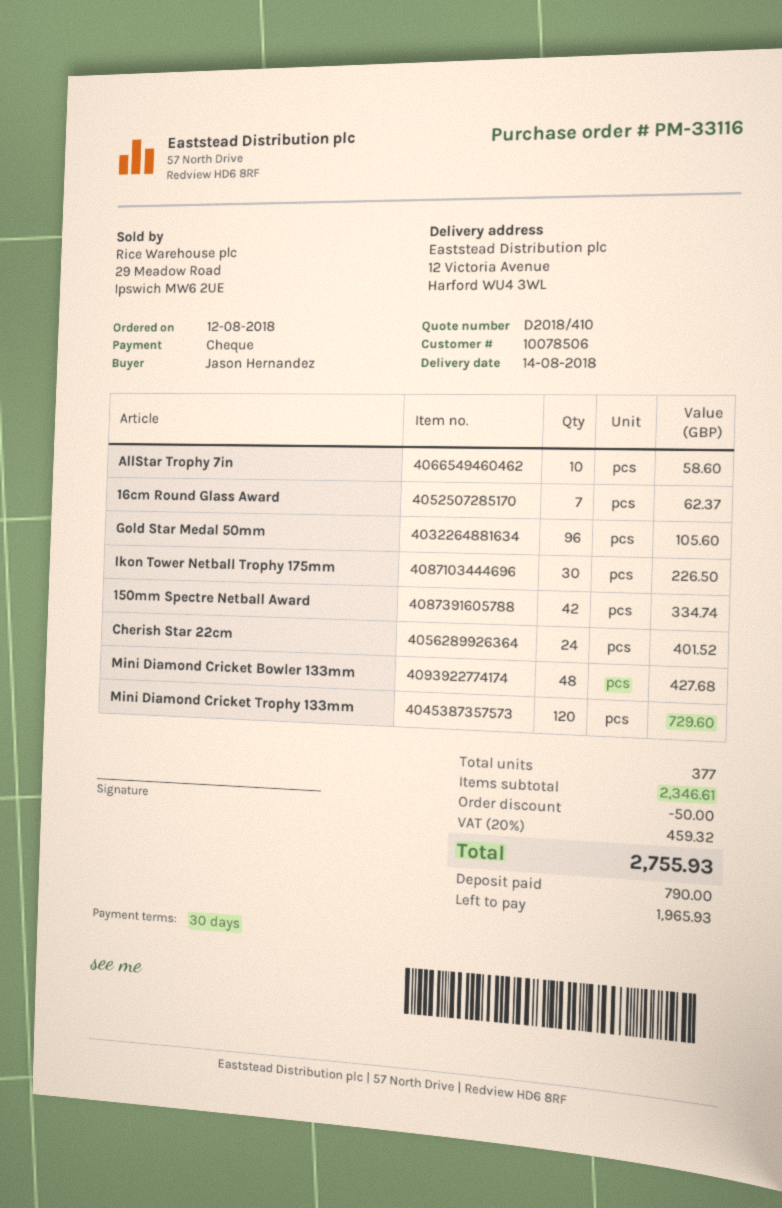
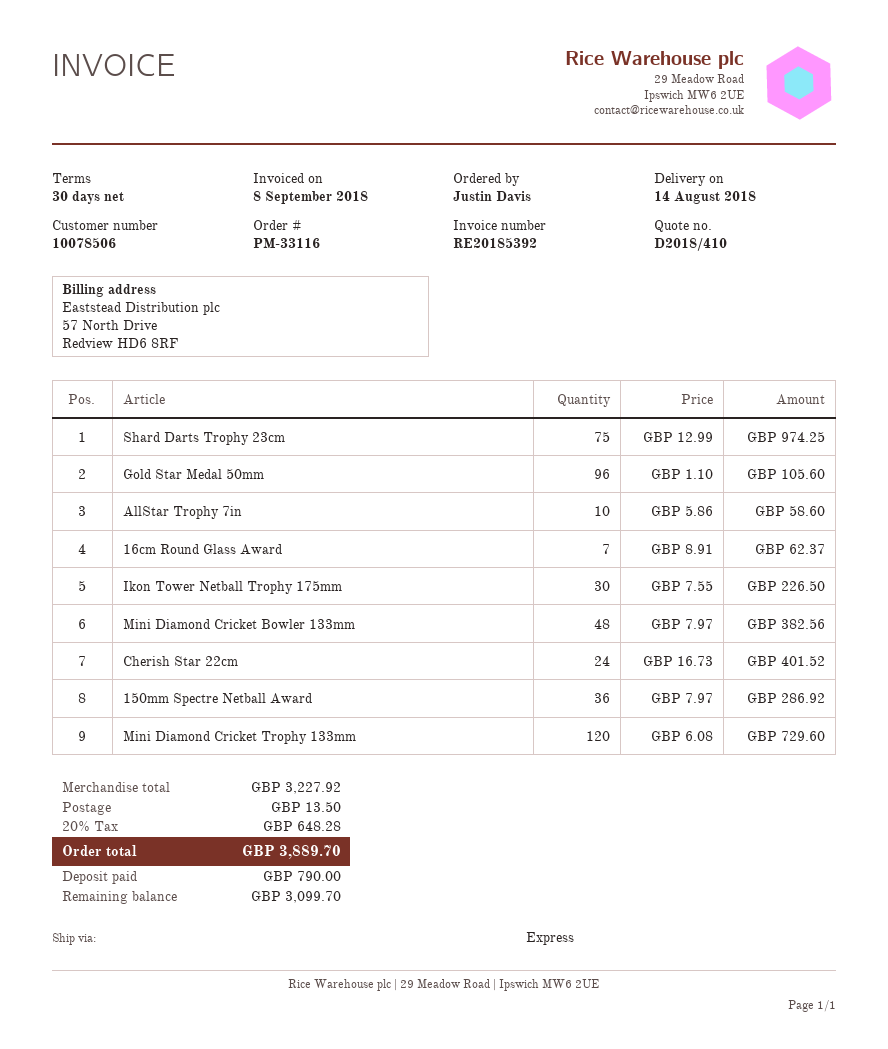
ordered by: Jason Hernandez -> Justin Davis
150mm Spectre Netball Award: 42 for 334.74 -> 36 for 286.92
Mini Diamond Cricket Bowler 133mm: 48 for 427.68 -> 48 for 382.56
Shard Darts Trophy 23cm: none -> 75 for 974.25
subtotal: 2346.61 -> 3227.92
discount: 50.00 -> none
shipping: none -> 13.50
tax: 20% = 459.32 -> 20% = 648.28
total: 2755.93 -> 3889.70
balance: 1965.93 -> 3099.70

